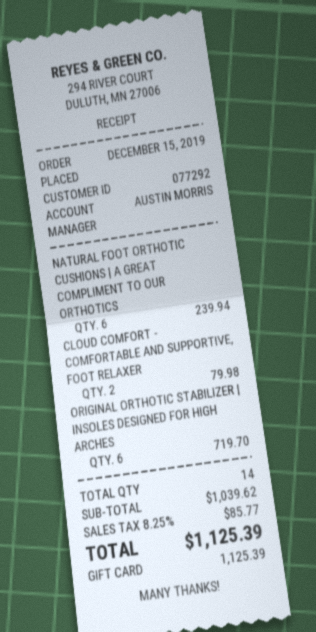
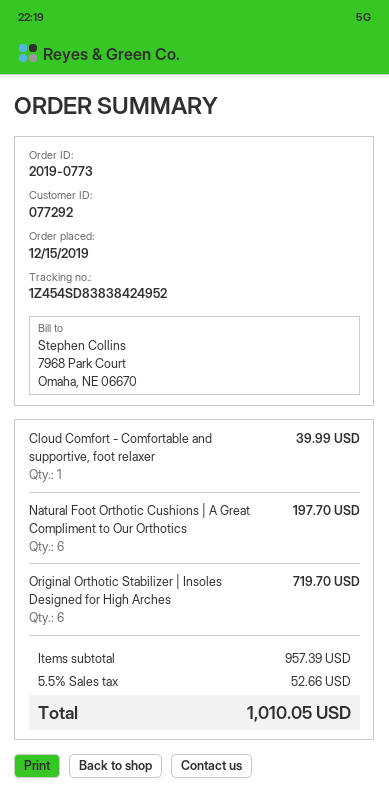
NATURAL FOOT ORTHOTIC CUSHIONS | A GREAT COMPLIMENT TO OUR ORTHOTICS: 6 for 239.94 -> 6 for 197.70
CLOUD COMFORT - COMFORTABLE AND SUPPORTIVE, FOOT RELAXER: 2 for 79.98 -> 1 for 39.99
subtotal: 1039.62 -> 957.39
tax: 8.25% = 85.77 -> 5.5% = 52.66
total: 1125.39 -> 1010.05

